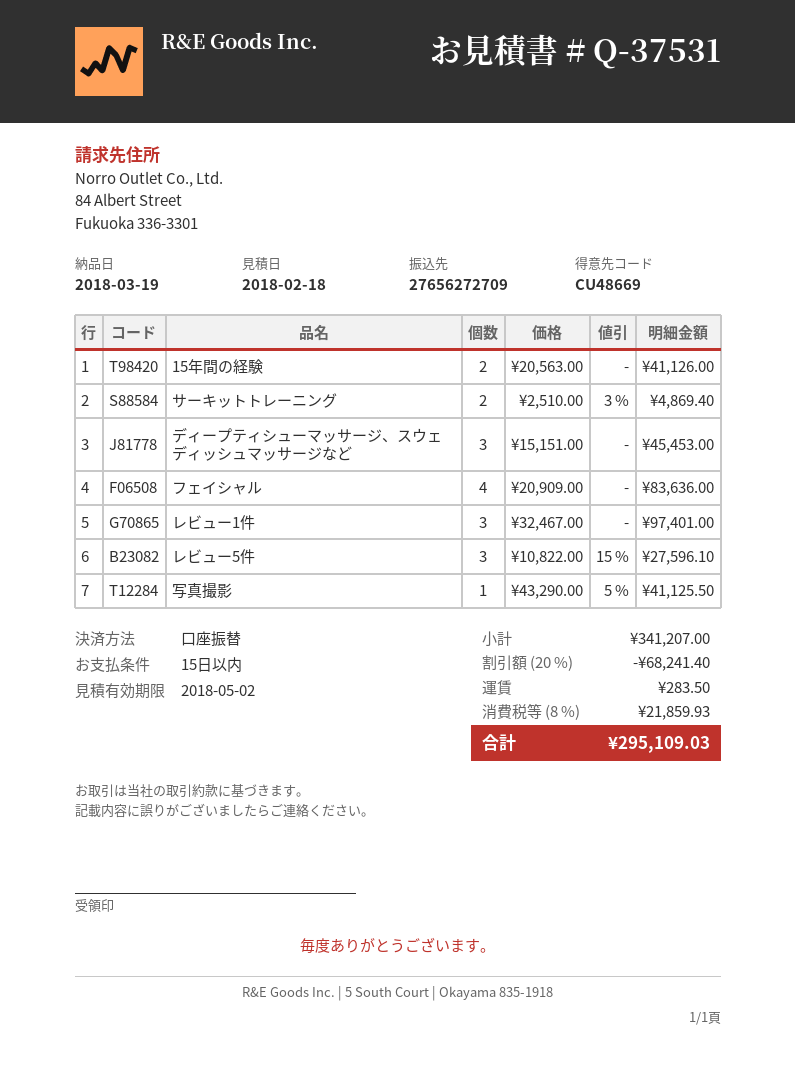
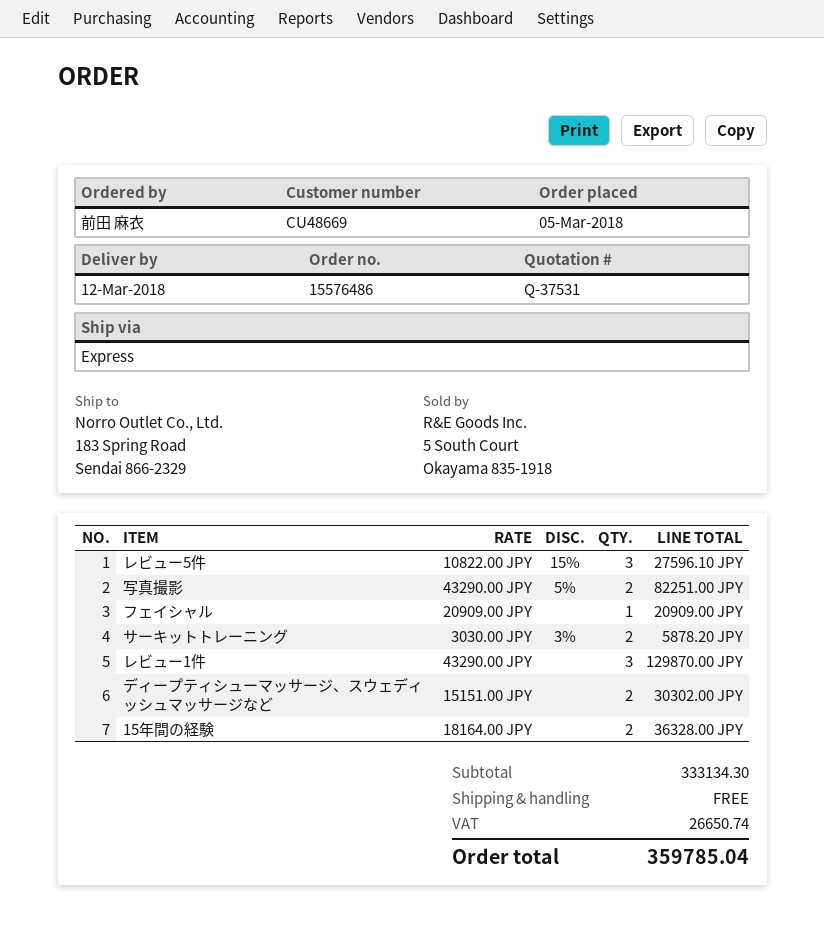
delivery date: 2018-03-19 -> 2018-03-12
15年間の経験: 2 x 20563.00 = 41126.00 -> 2 x 18164.00 = 36328.00
サーキットトレーニング: 2 x 2510.00 - 3% = 4869.40 -> 2 x 3030.00 - 3% = 5878.20
ディープティシューマッサージ、スウェディッシュマッサージなど: 3 x 15151.00 = 45453.00 -> 2 x 15151.00 = 30302.00
フェイシャル: 4 x 20909.00 = 83636.00 -> 1 x 20909.00 = 20909.00
レビュー1件: 3 x 32467.00 = 97401.00 -> 3 x 43290.00 = 129870.00
写真撮影: 1 x 43290.00 - 5% = 41125.50 -> 2 x 43290.00 - 5% = 82251.00
subtotal: 341207.00 -> 333134.30
discount: 20% = 68241.40 -> none
shipping: 283.50 -> 0.00
tax: 21859.93 -> 26650.74
total: 295109.03 -> 359785.04

